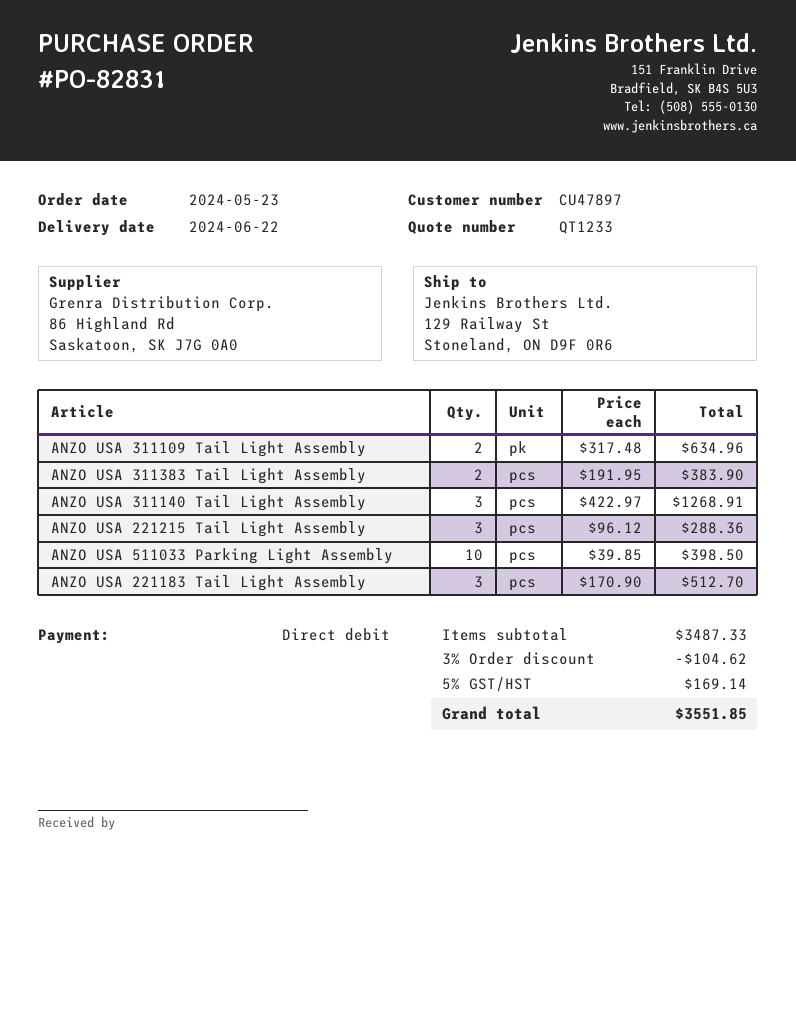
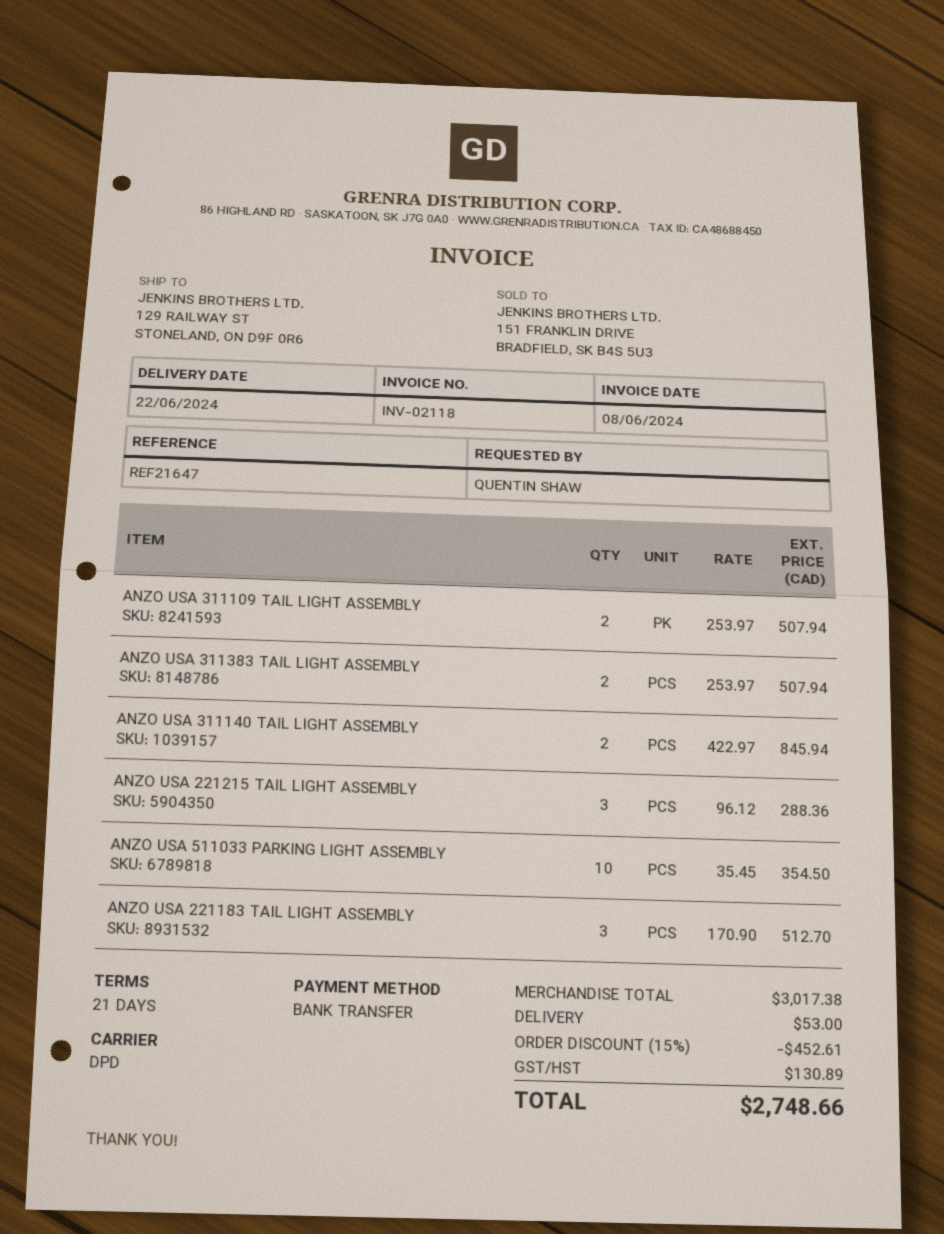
payment method: direct debit -> bank transfer
ANZO USA 311109 Tail Light Assembly: 2 x 317.48 = 634.96 -> 2 x 253.97 = 507.94
ANZO USA 311383 Tail Light Assembly: 2 x 191.95 = 383.90 -> 2 x 253.97 = 507.94
ANZO USA 311140 Tail Light Assembly: 3 x 422.97 = 1268.91 -> 2 x 422.97 = 845.94
ANZO USA 511033 Parking Light Assembly: 10 x 39.85 = 398.50 -> 10 x 35.45 = 354.50
subtotal: 3487.33 -> 3017.38
discount: 3% = 104.62 -> 15% = 452.61
shipping: none -> 53.00
tax: 169.14 -> 130.89
total: 3551.85 -> 2748.66

